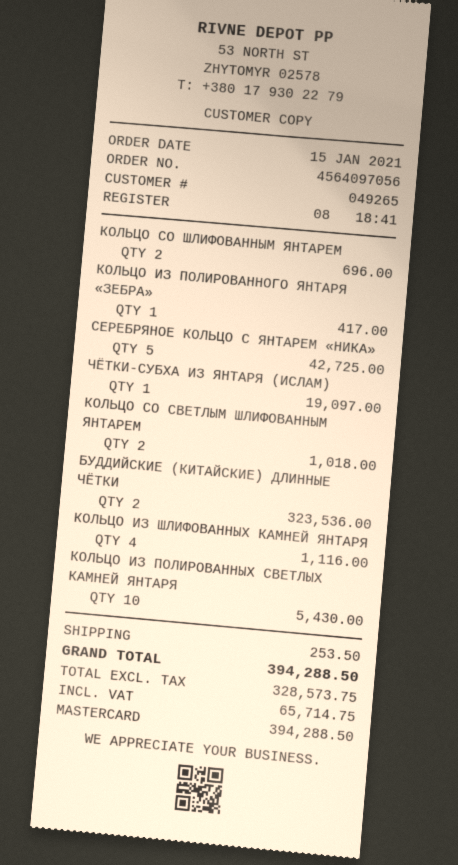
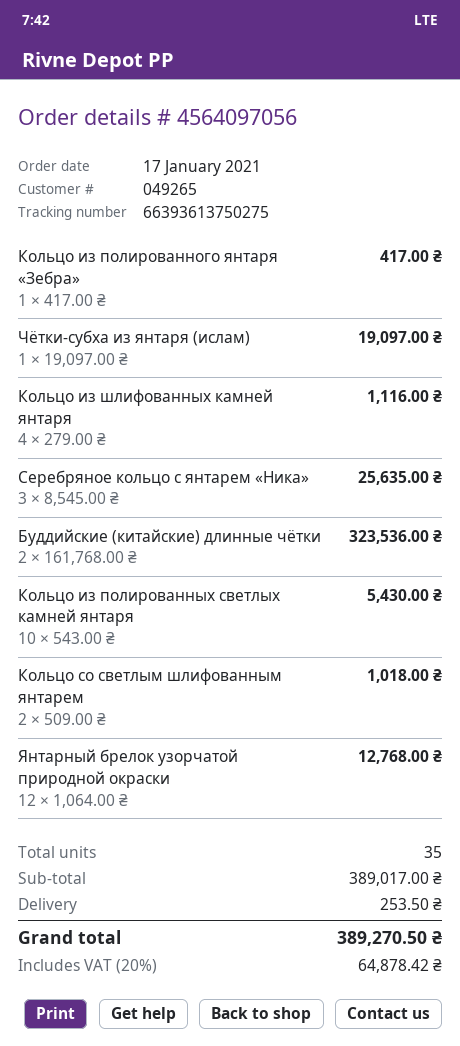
order date: 2021-01-15 -> 2021-01-17
КОЛЬЦО СО ШЛИФОВАННЫМ ЯНТАРЕМ: 2 for 696.00 -> none
СЕРЕБРЯНОЕ КОЛЬЦО С ЯНТАРЕМ «НИКА»: 5 for 42725.00 -> 3 for 25635.00
Янтарный брелок узорчатой природной окраски: none -> 12 for 12768.00
tax: 65714.75 -> 64878.42
total: 394288.50 -> 389270.50

